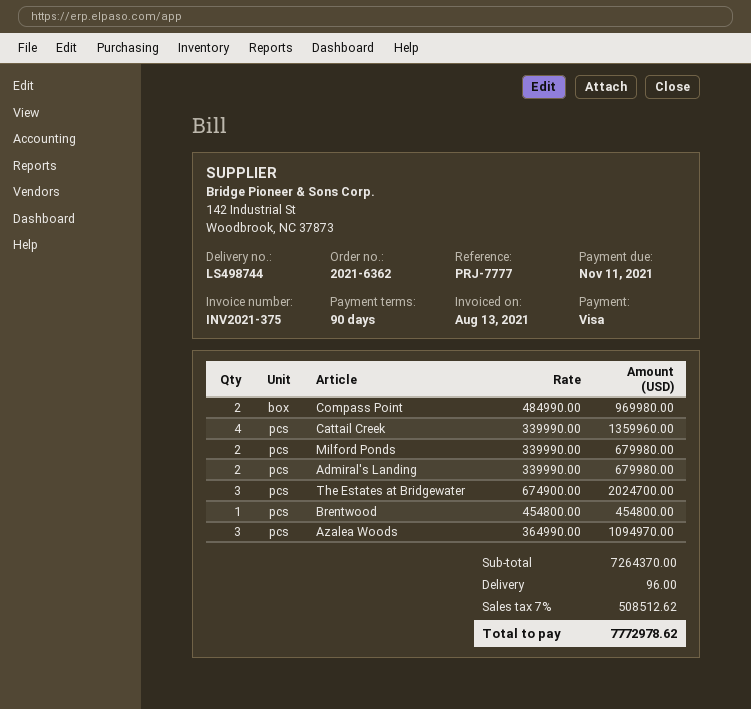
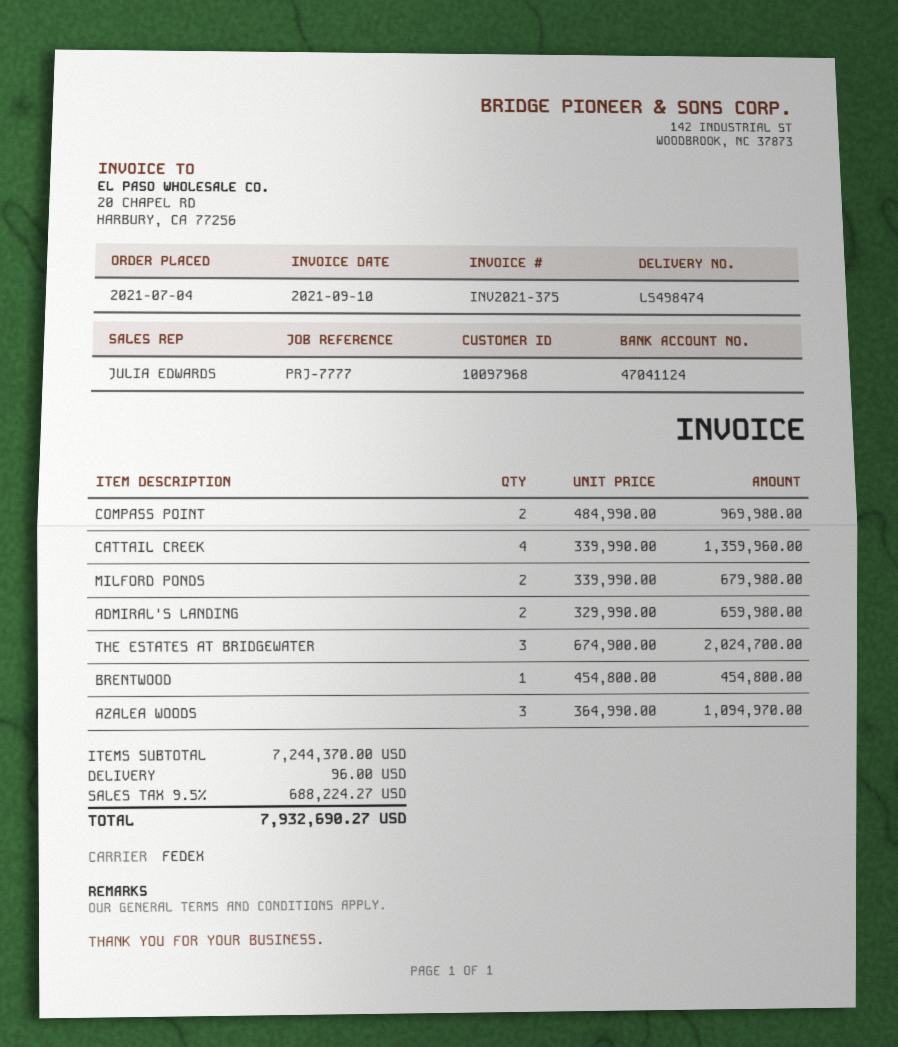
delivery note number: LS498744 -> LS498474
invoice date: 2021-08-13 -> 2021-09-10
Admiral's Landing: 2 x 339990.00 = 679980.00 -> 2 x 329990.00 = 659980.00
subtotal: 7264370.00 -> 7244370.00
tax: 7% = 508512.62 -> 9.5% = 688224.27
total: 7772978.62 -> 7932690.27

